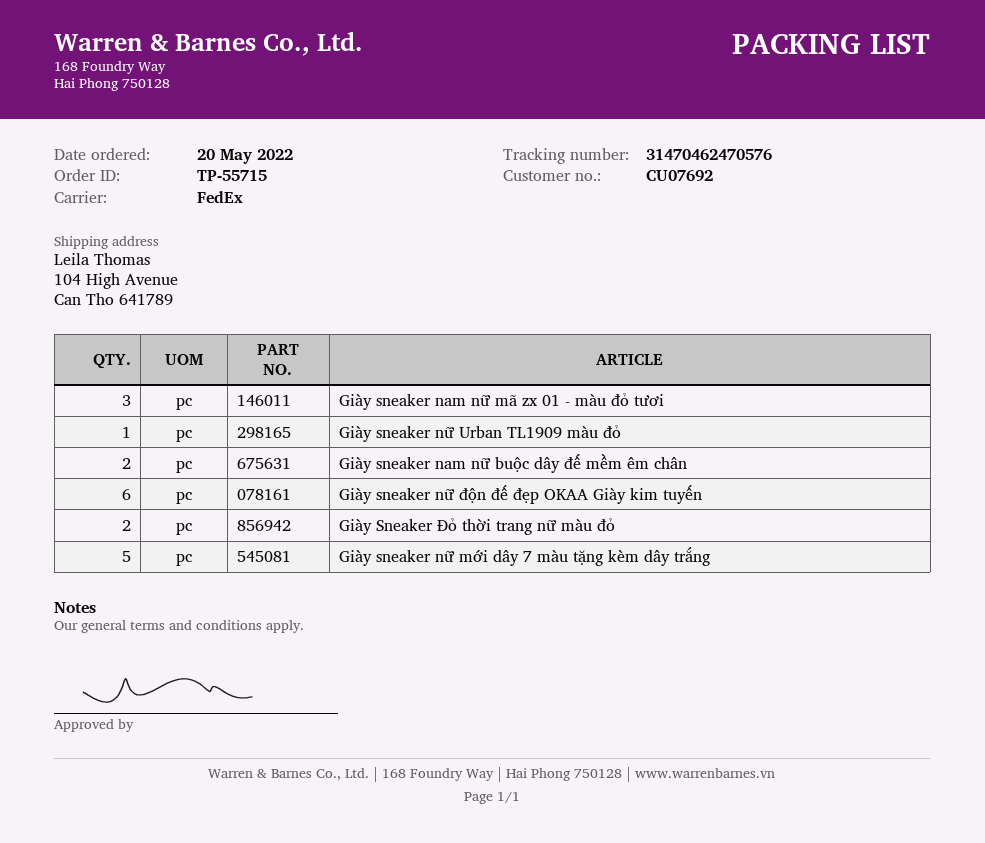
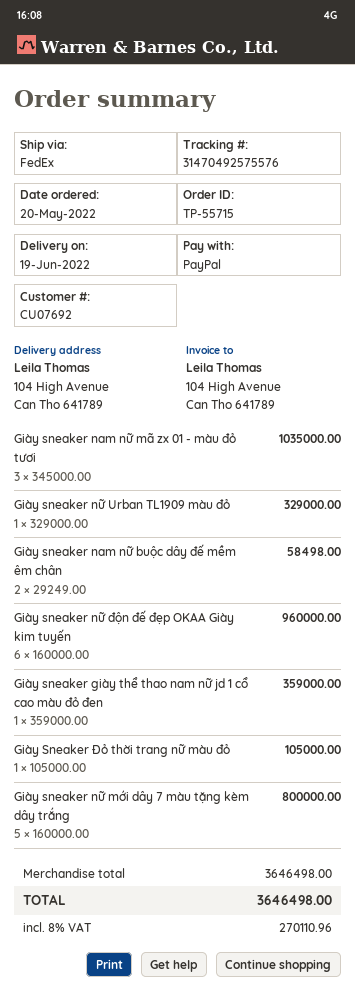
tracking number: 31470462470576 -> 31470492575576
Giày Sneaker Đỏ thời trang nữ màu đỏ: 2 -> 1
Giày sneaker giày thể thao nam nữ jd 1 cổ cao màu đỏ đen: none -> 1

